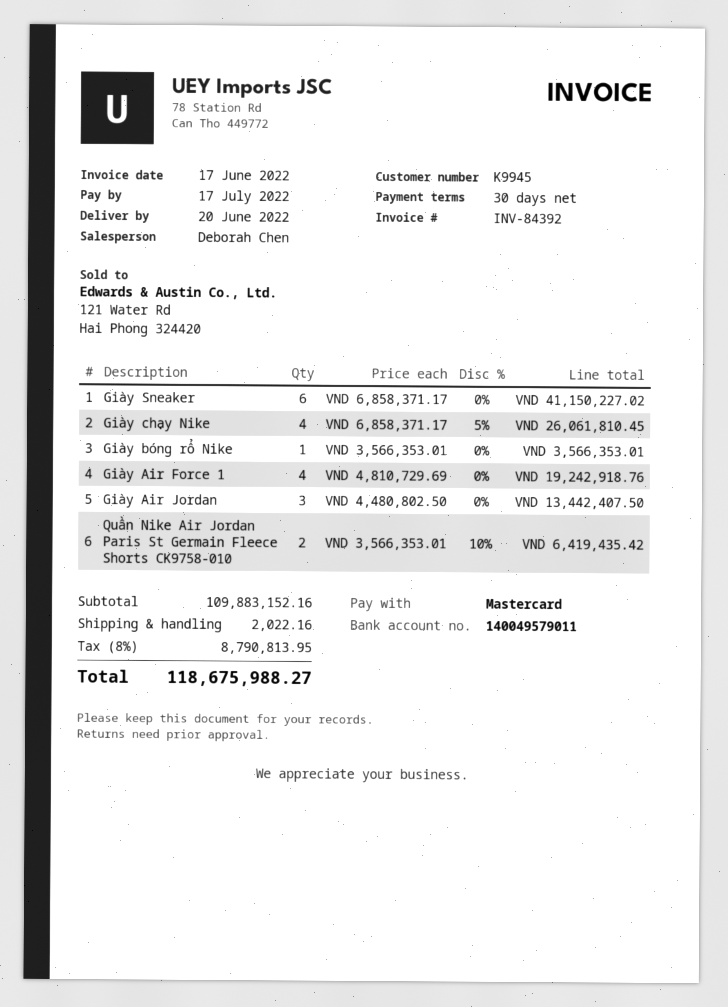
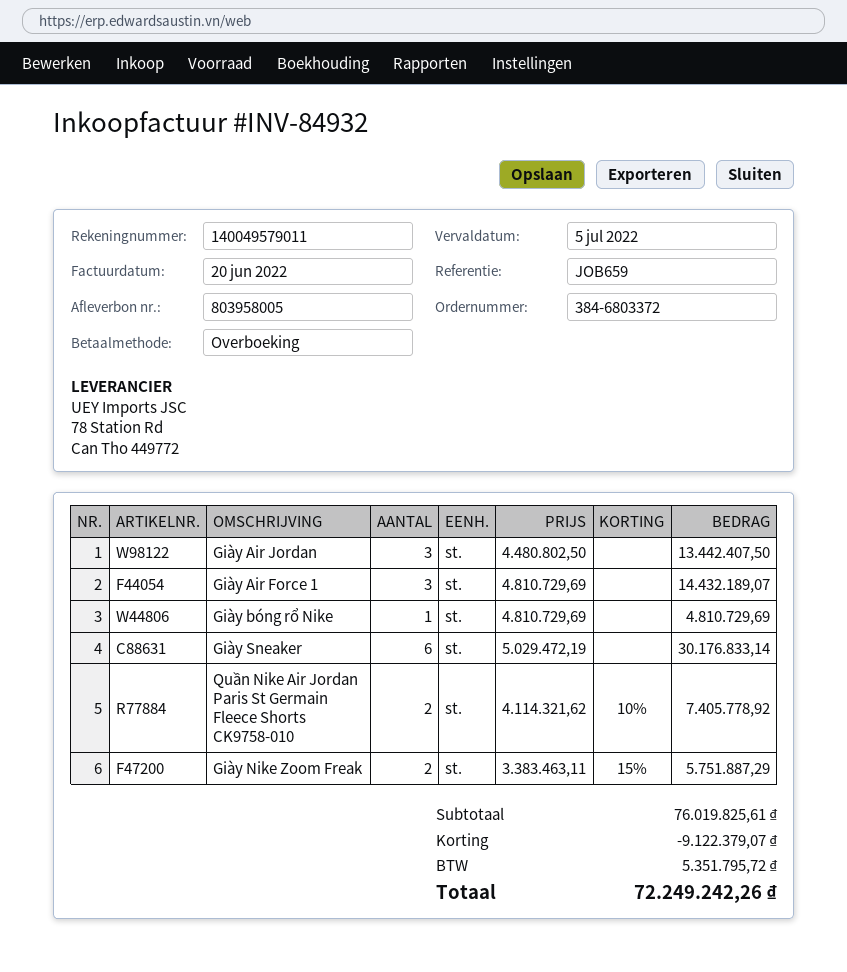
invoice number: INV-84392 -> INV-84932
invoice date: 2022-06-17 -> 2022-06-20
due date: 2022-07-17 -> 2022-07-05
payment method: Mastercard -> bank transfer
Giày Sneaker: 6 x 6858371.17 = 41150227.02 -> 6 x 5029472.19 = 30176833.14
Giày chạy Nike: 4 x 6858371.17 - 5% = 26061810.45 -> none
Giày bóng rổ Nike: 1 x 3566353.01 = 3566353.01 -> 1 x 4810729.69 = 4810729.69
Giày Air Force 1: 4 x 4810729.69 = 19242918.76 -> 3 x 4810729.69 = 14432189.07
Quần Nike Air Jordan Paris St Germain Fleece Shorts CK9758-010: 2 x 3566353.01 - 10% = 6419435.42 -> 2 x 4114321.62 - 10% = 7405778.92
Giày Nike Zoom Freak: none -> 2 x 3383463.11 - 15% = 5751887.29
subtotal: 109883152.16 -> 76019825.61
discount: none -> 9122379.07
shipping: 2022.16 -> none
tax: 8790813.95 -> 5351795.72
total: 118675988.27 -> 72249242.26

